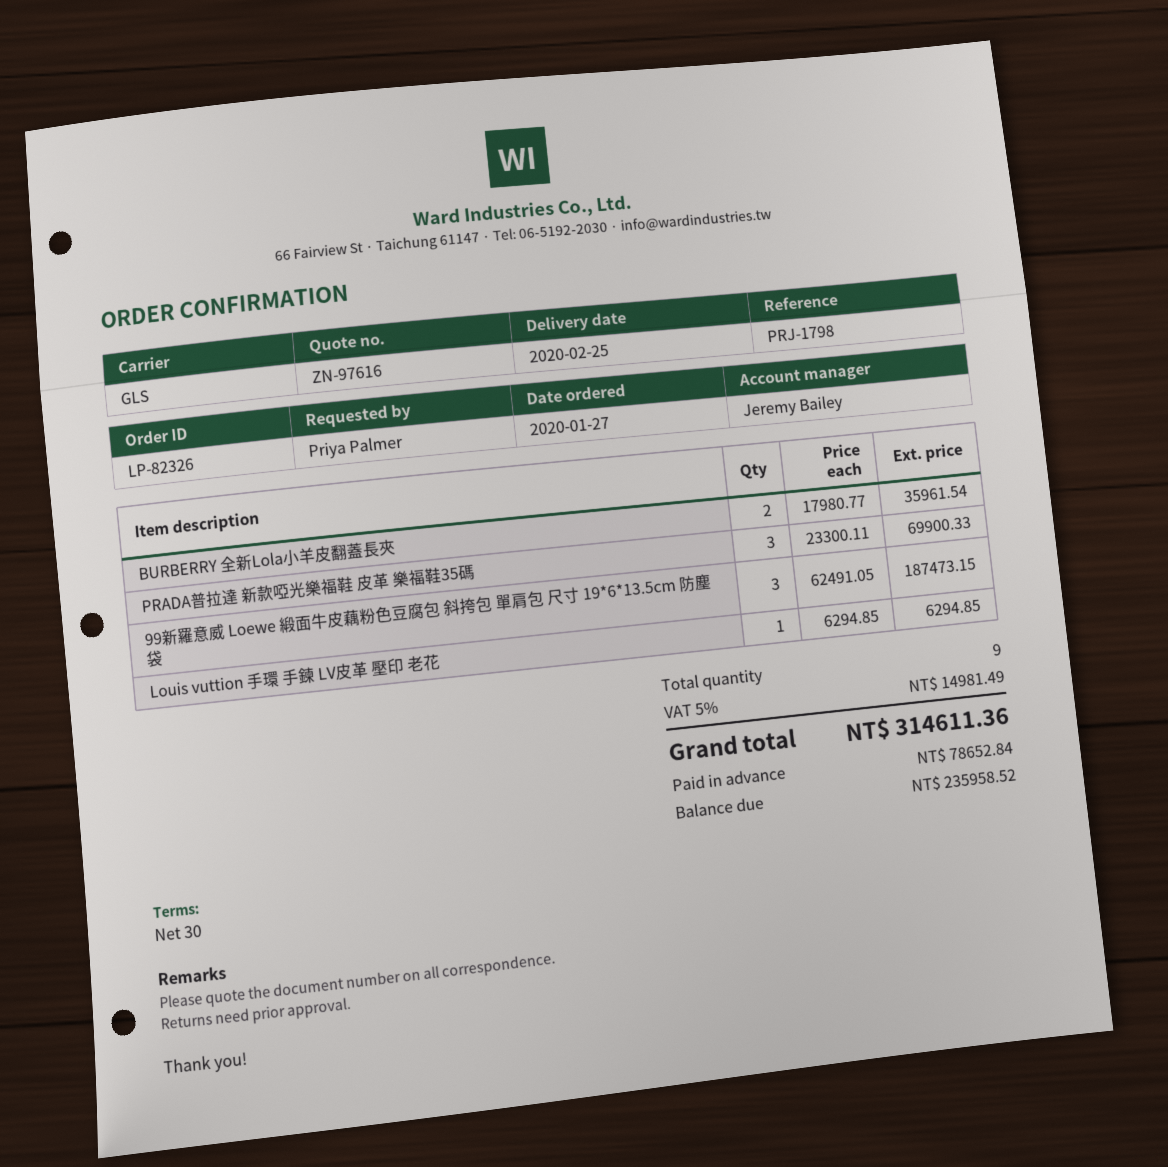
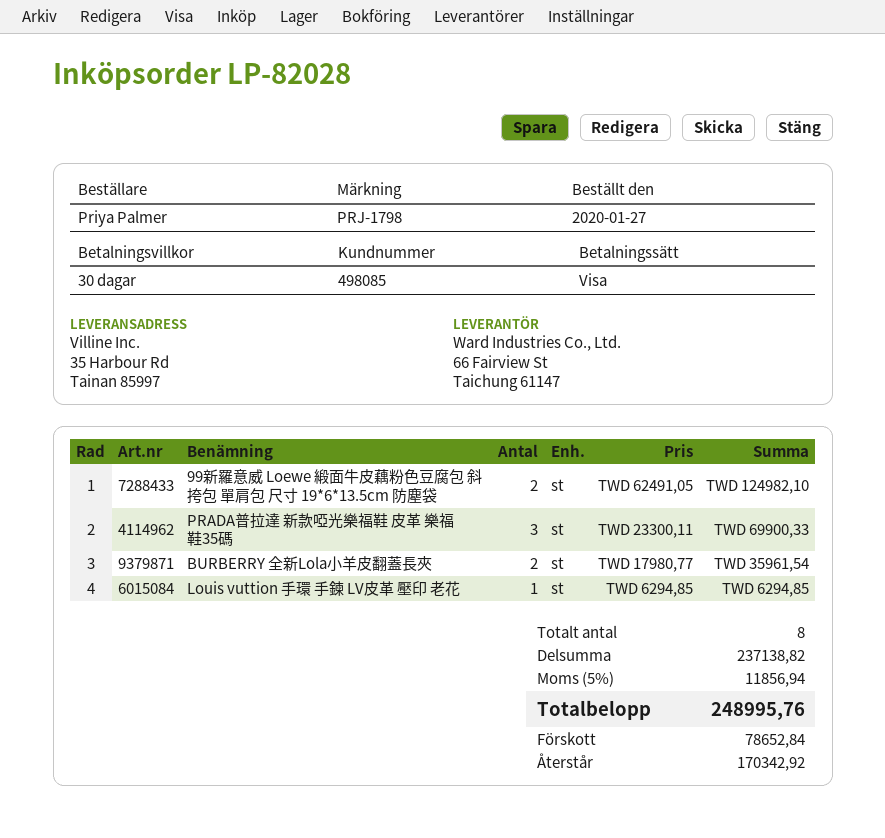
order number: LP-82326 -> LP-82028
99新羅意威 Loewe 緞面牛皮藕粉色豆腐包 斜挎包 單肩包 尺寸 19*6*13.5cm 防塵袋: 3 x 62491.05 = 187473.15 -> 2 x 62491.05 = 124982.10
total quantity: 9 -> 8
tax: 5% = 14981.49 -> 5% = 11856.94
total: 314611.36 -> 248995.76
balance: 235958.52 -> 170342.92

